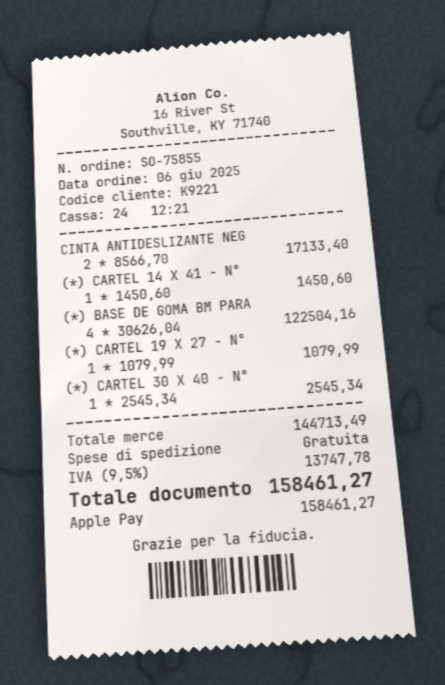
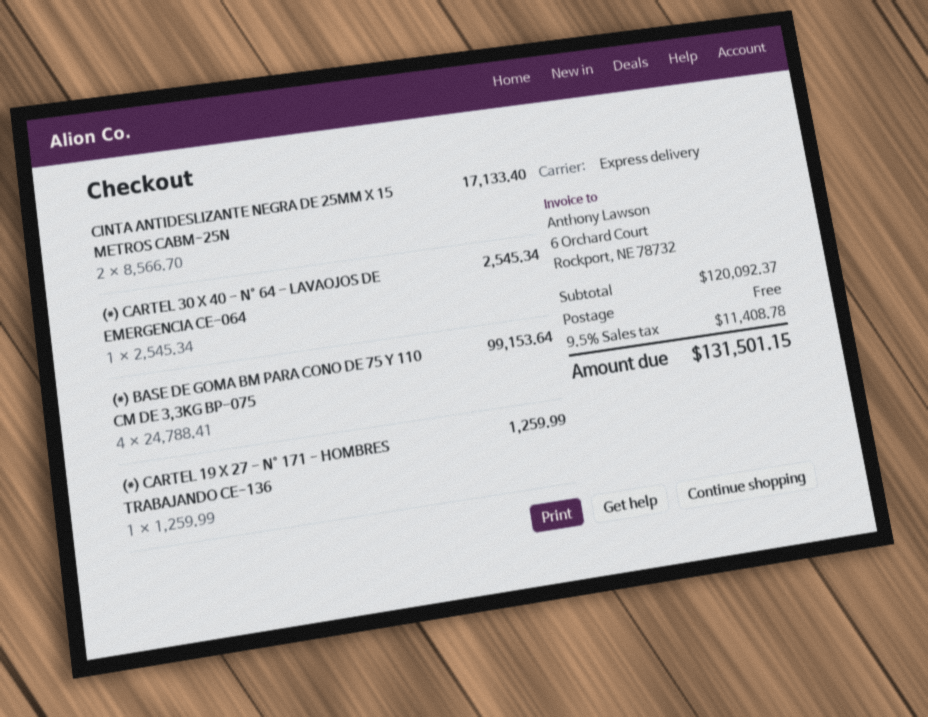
(*) CARTEL 14 X 41 - N°: 1 x 1450.60 = 1450.60 -> none
(*) BASE DE GOMA BM PARA: 4 x 30626.04 = 122504.16 -> 4 x 24788.41 = 99153.64
(*) CARTEL 19 X 27 - N°: 1 x 1079.99 = 1079.99 -> 1 x 1259.99 = 1259.99
subtotal: 144713.49 -> 120092.37
tax: 9.5% = 13747.78 -> 9.5% = 11408.78
total: 158461.27 -> 131501.15

